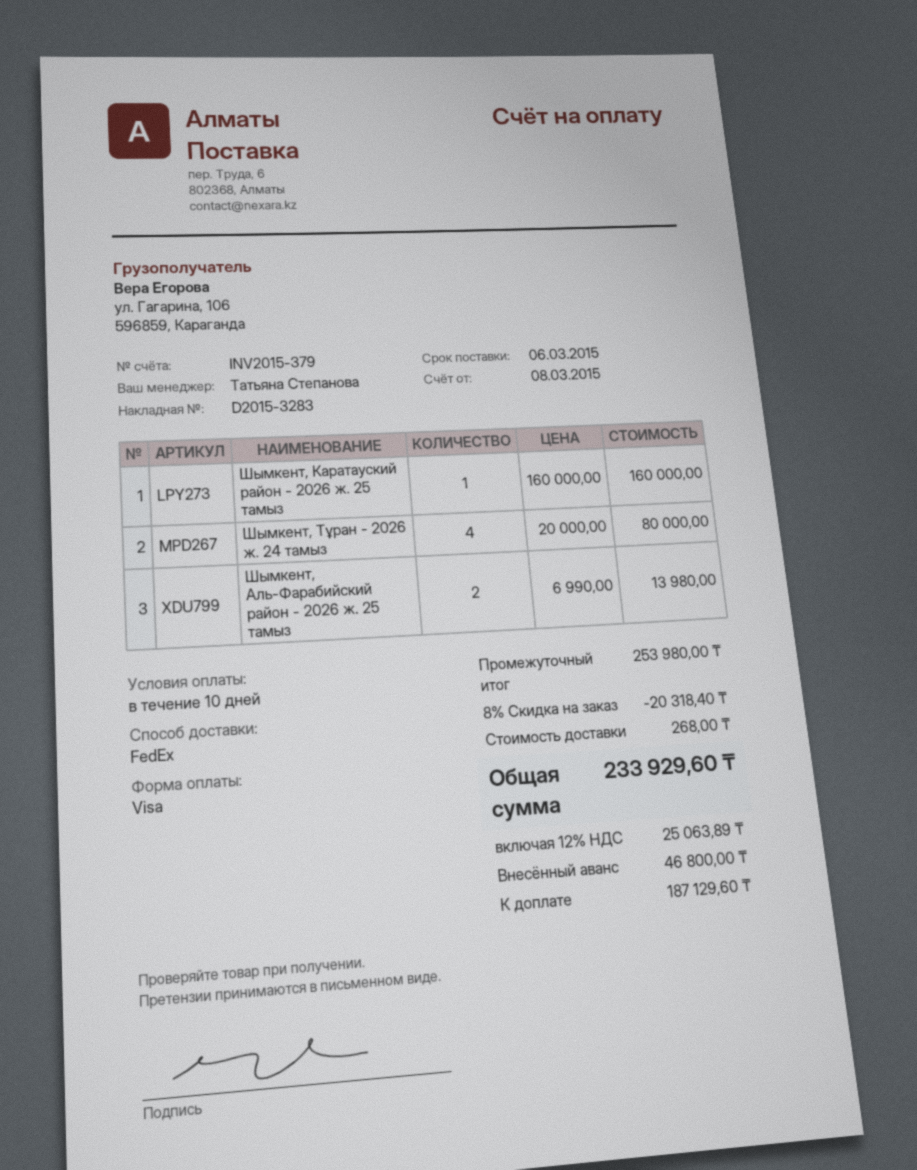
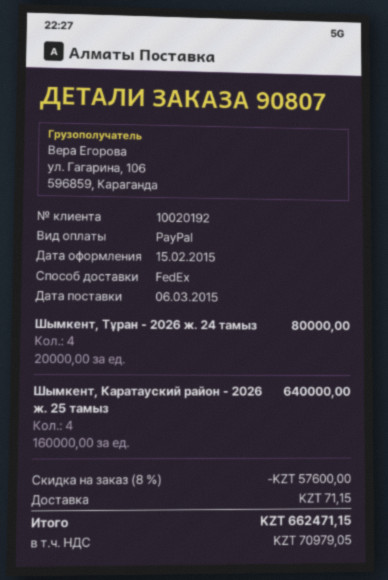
payment method: Visa -> PayPal
Шымкент, Каратауский район - 2026 ж. 25 тамыз: 1 x 160000.00 = 160000.00 -> 4 x 160000.00 = 640000.00
Шымкент, Аль-Фарабийский район - 2026 ж. 25 тамыз: 2 x 6990.00 = 13980.00 -> none
discount: 8% = 20318.40 -> 8% = 57600.00
shipping: 268.00 -> 71.15
tax: 25063.89 -> 70979.05
total: 233929.60 -> 662471.15

